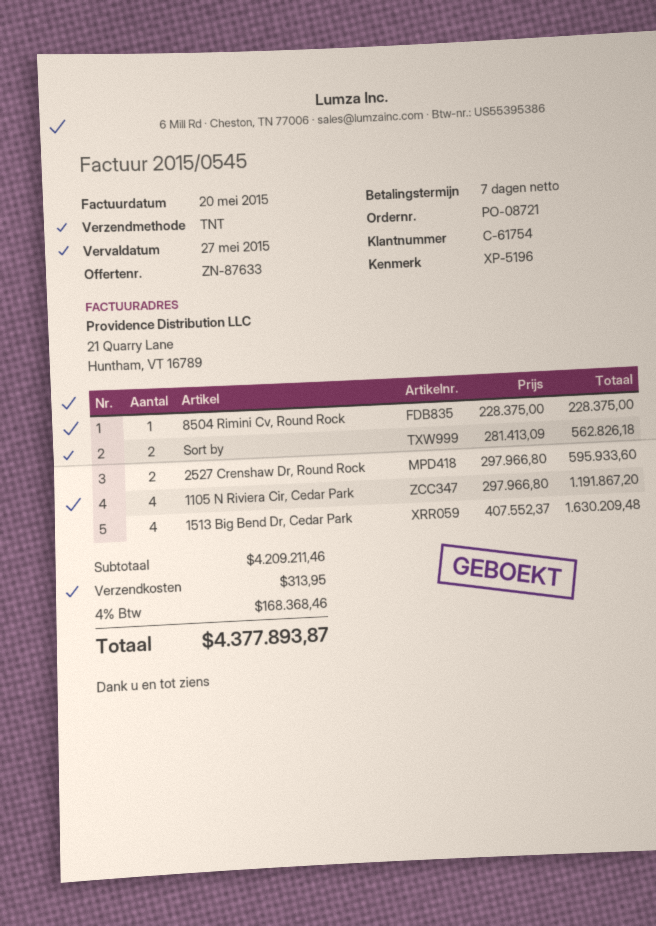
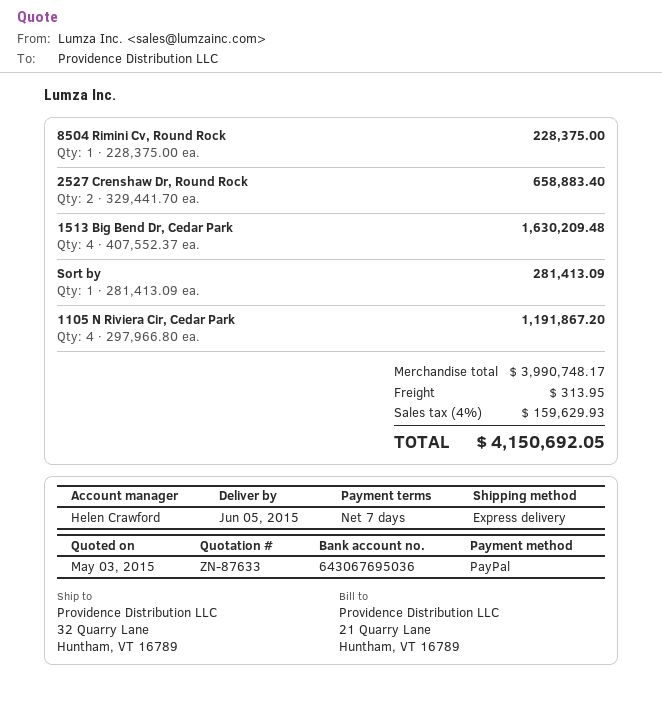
shipping method: TNT -> express
Sort by: 2 x 281413.09 = 562826.18 -> 1 x 281413.09 = 281413.09
2527 Crenshaw Dr, Round Rock: 2 x 297966.80 = 595933.60 -> 2 x 329441.70 = 658883.40
subtotal: 4209211.46 -> 3990748.17
tax: 4% = 168368.46 -> 4% = 159629.93
total: 4377893.87 -> 4150692.05

